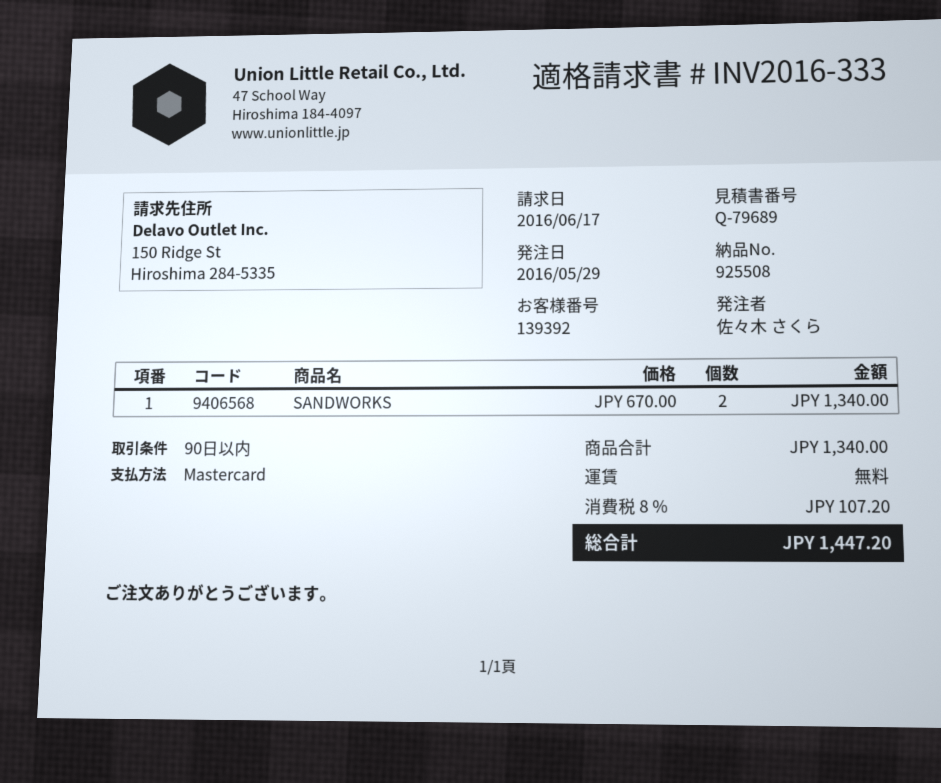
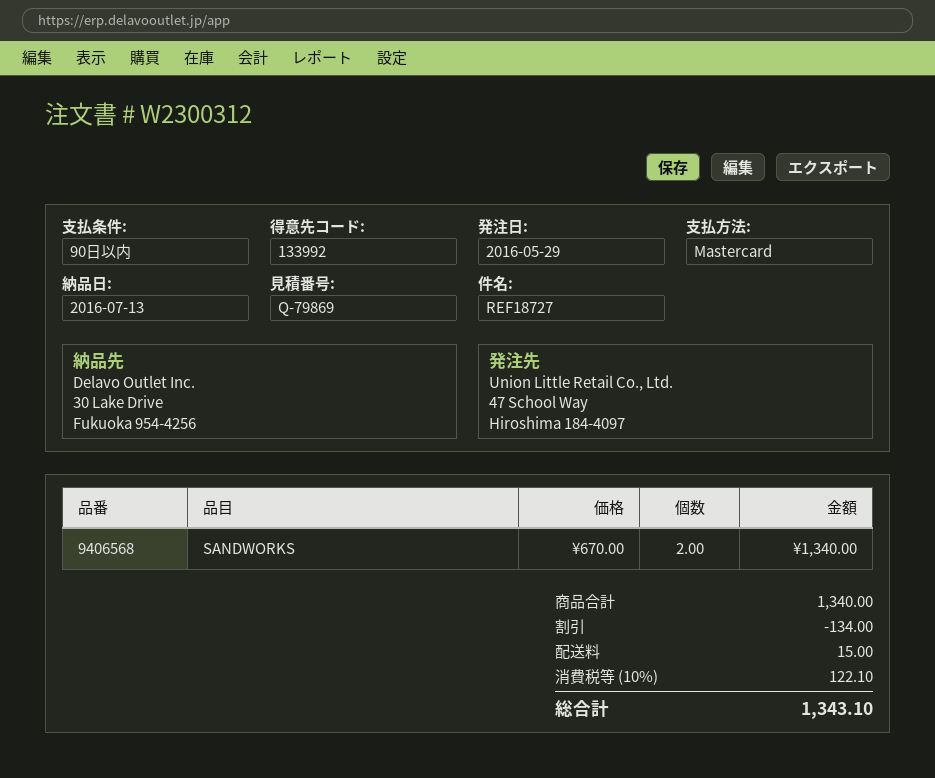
quote number: Q-79689 -> Q-79869
customer number: 139392 -> 133992
discount: none -> 134.00
shipping: 0.00 -> 15.00
tax: 8% = 107.20 -> 10% = 122.10
total: 1447.20 -> 1343.10

